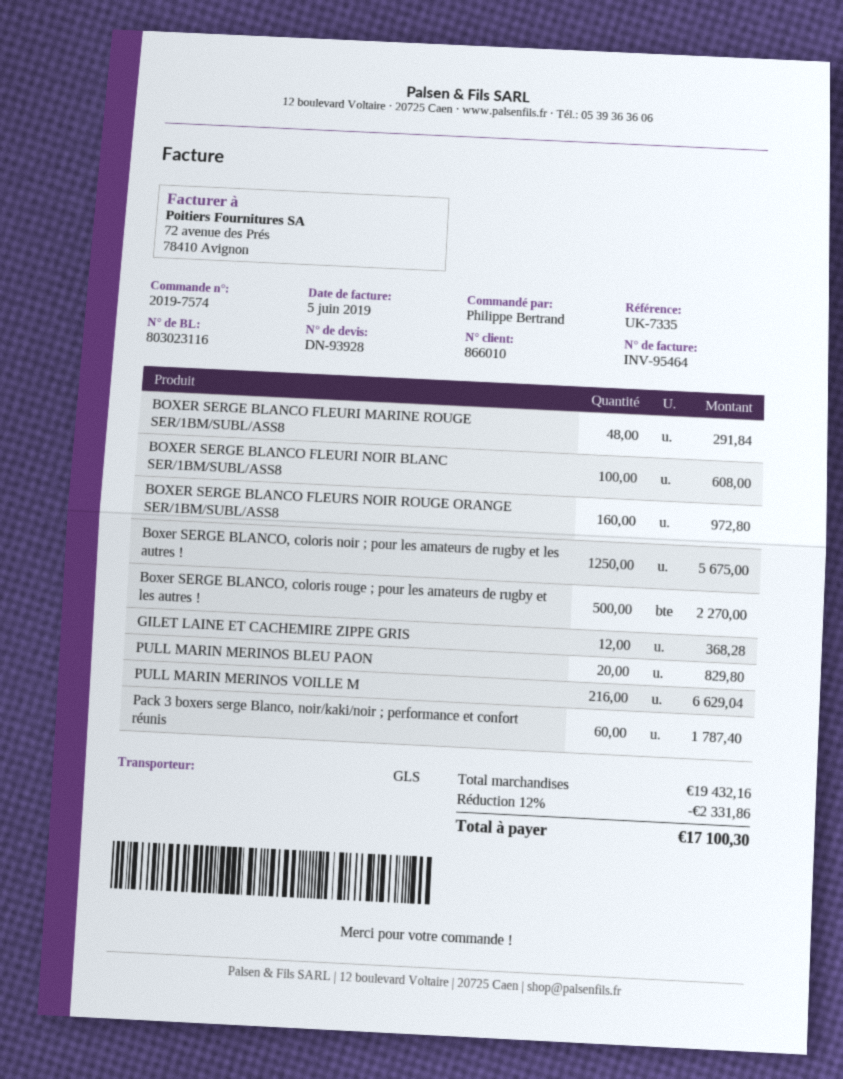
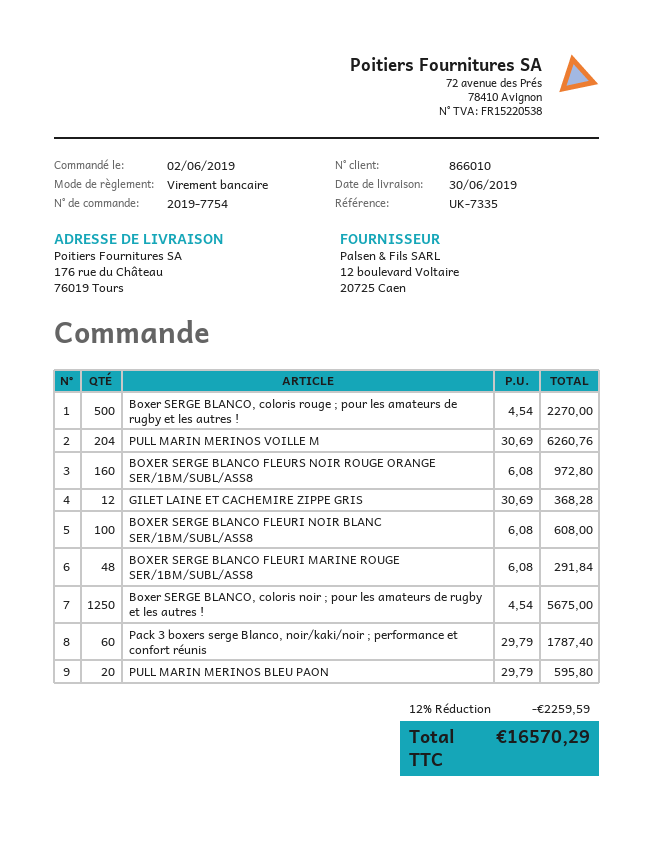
order number: 2019-7574 -> 2019-7754
PULL MARIN MERINOS BLEU PAON: 20 for 829.80 -> 20 for 595.80
PULL MARIN MERINOS VOILLE M: 216 for 6629.04 -> 204 for 6260.76
discount: 12% = 2331.86 -> 12% = 2259.59
total: 17100.30 -> 16570.29

